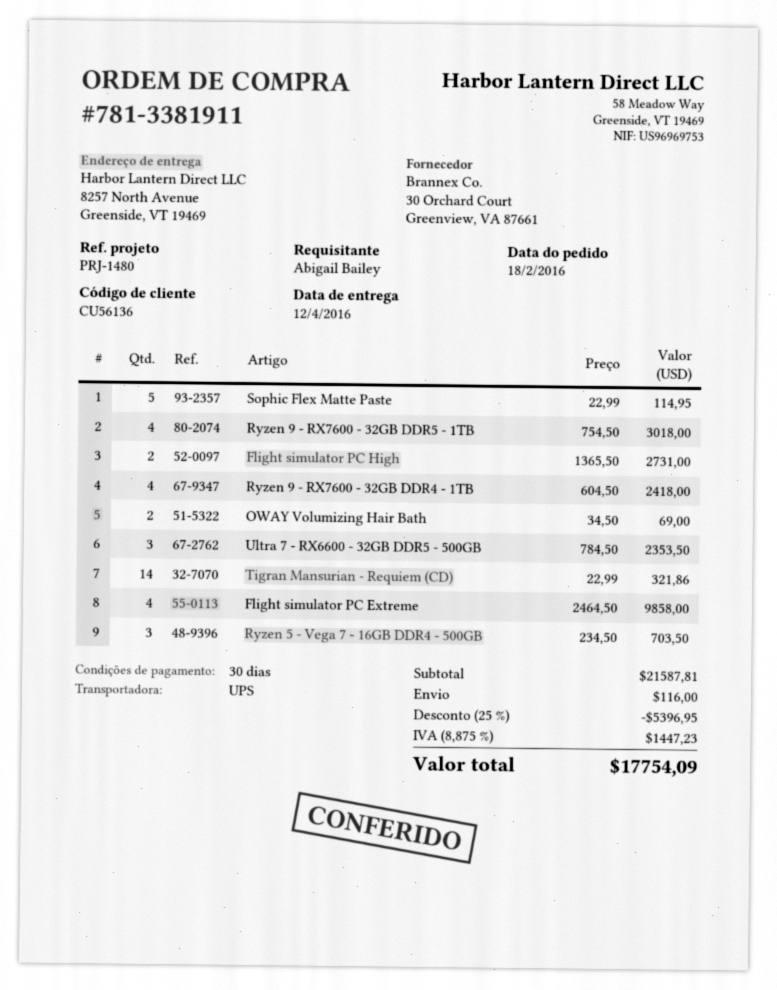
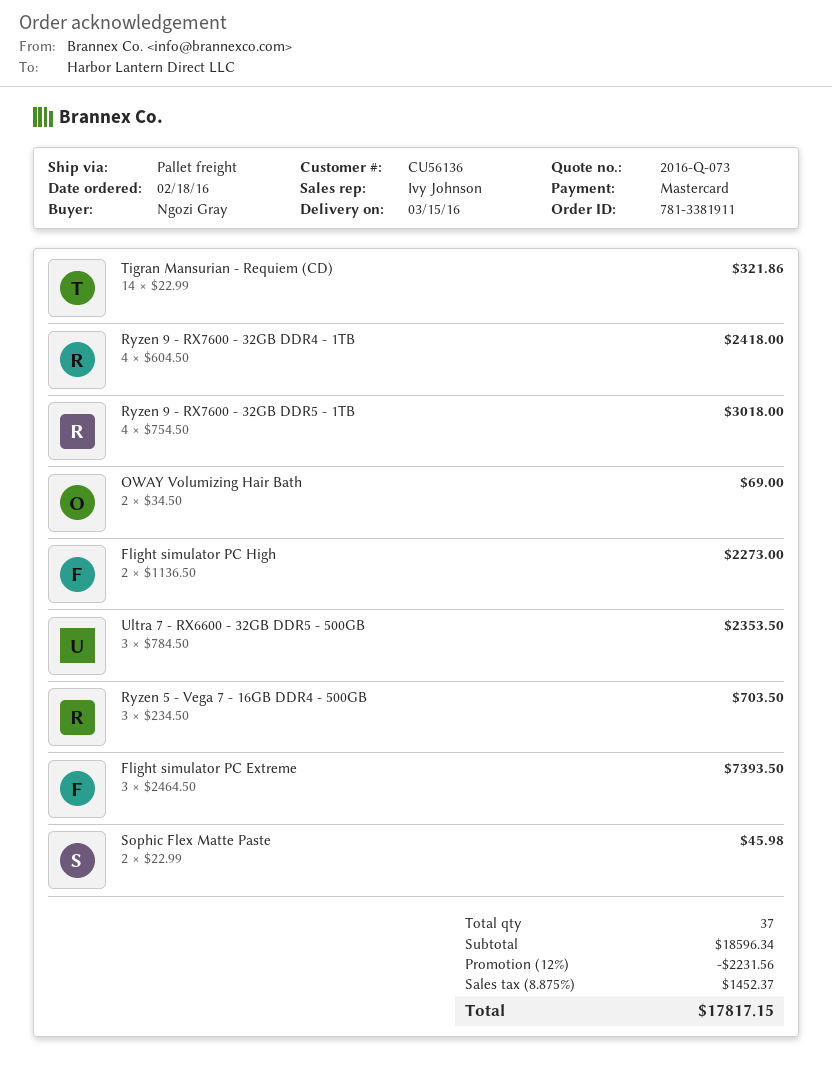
delivery date: 2016-04-12 -> 2016-03-15
ordered by: Abigail Bailey -> Ngozi Gray
shipping method: UPS -> pallet freight
Sophic Flex Matte Paste: 5 x 22.99 = 114.95 -> 2 x 22.99 = 45.98
Flight simulator PC High: 2 x 1365.50 = 2731.00 -> 2 x 1136.50 = 2273.00
Flight simulator PC Extreme: 4 x 2464.50 = 9858.00 -> 3 x 2464.50 = 7393.50
subtotal: 21587.81 -> 18596.34
discount: 25% = 5396.95 -> 12% = 2231.56
shipping: 116.00 -> none
tax: 8.875% = 1447.23 -> 8.875% = 1452.37
total: 17754.09 -> 17817.15

